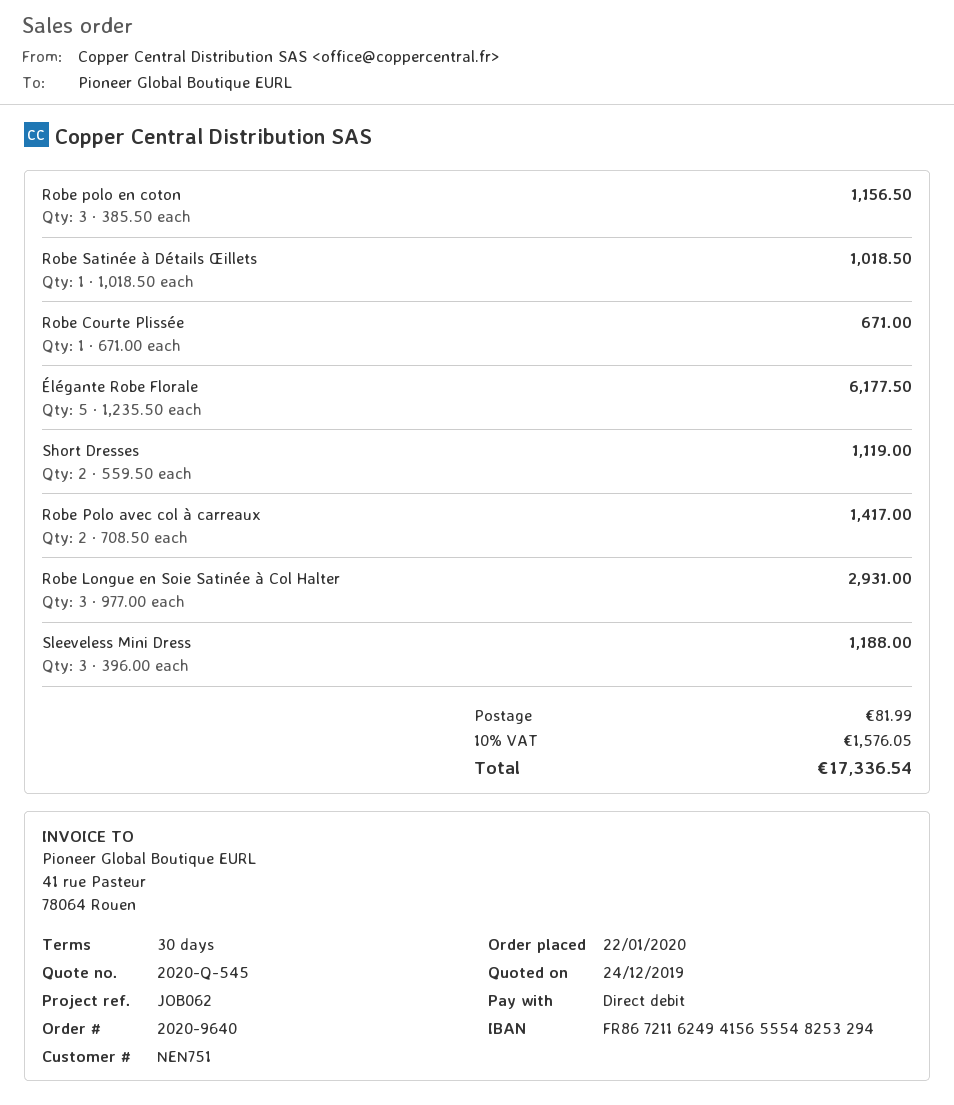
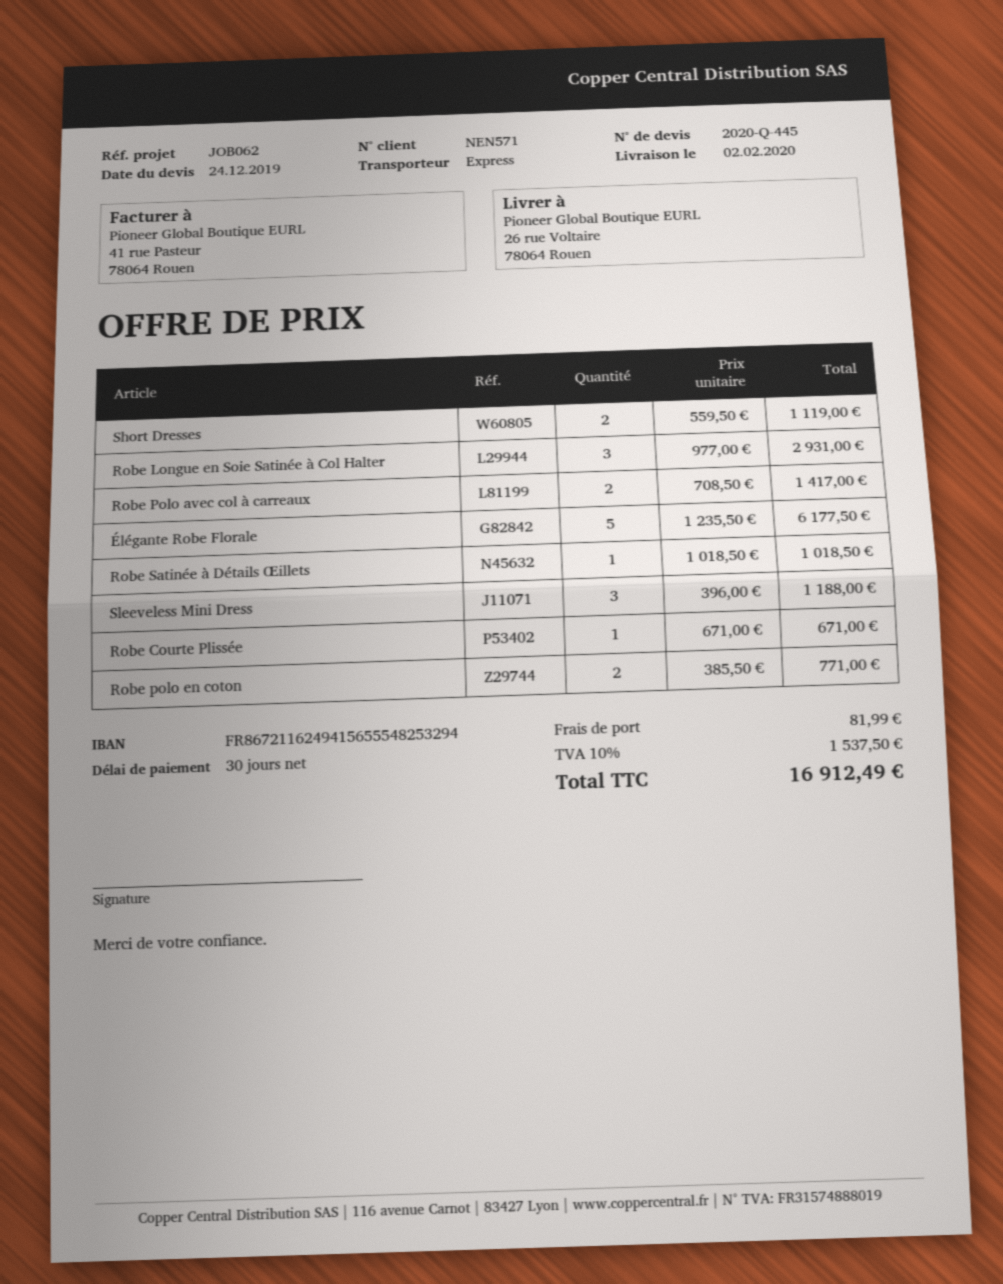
quote number: 2020-Q-545 -> 2020-Q-445
customer number: NEN751 -> NEN571
Robe polo en coton: 3 x 385.50 = 1156.50 -> 2 x 385.50 = 771.00
tax: 10% = 1576.05 -> 10% = 1537.50
total: 17336.54 -> 16912.49

